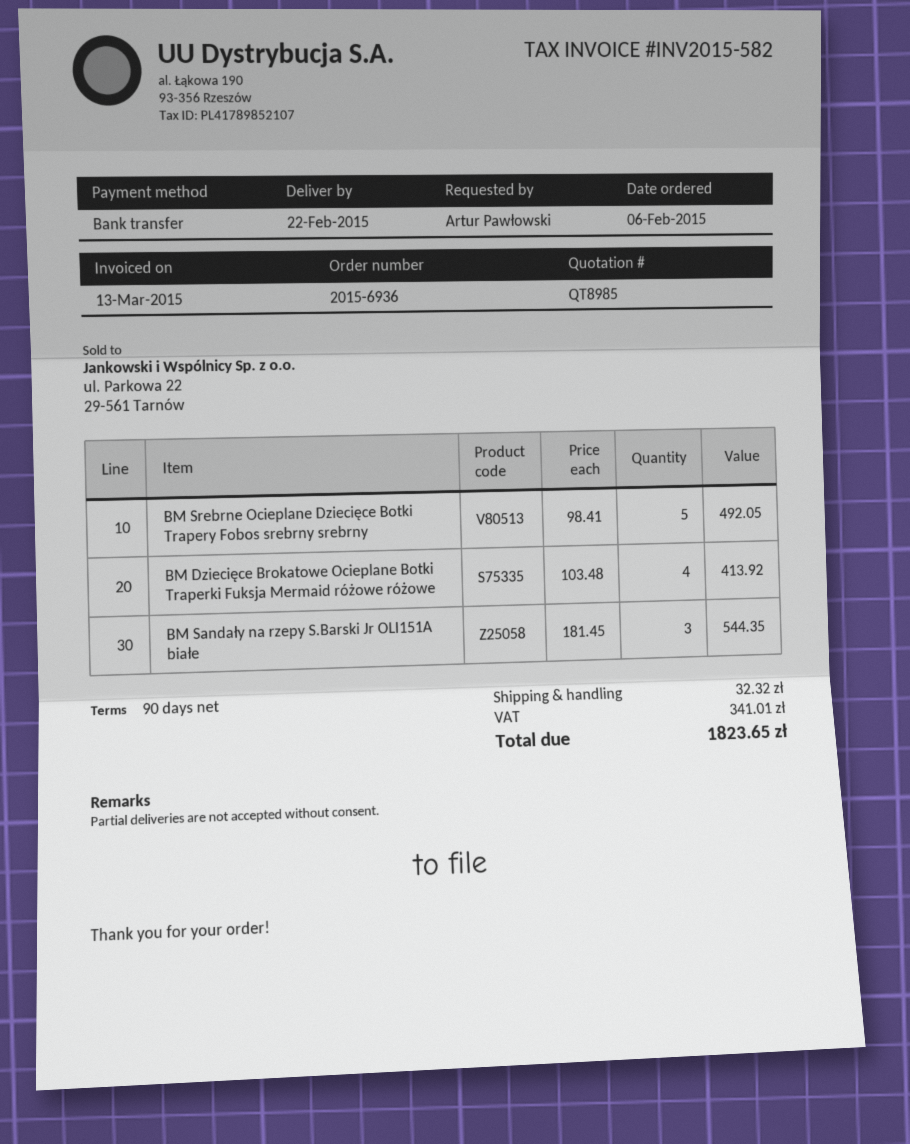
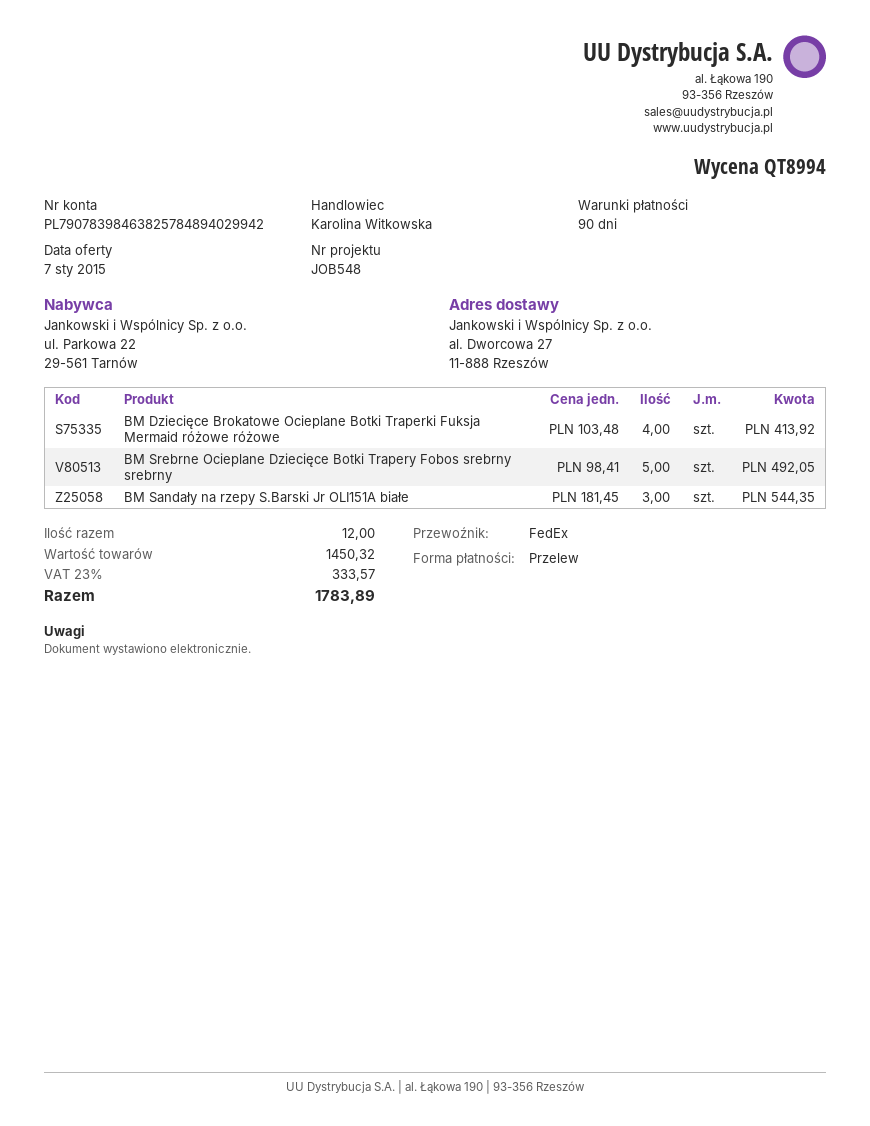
quote number: QT8985 -> QT8994
shipping: 32.32 -> none
tax: 341.01 -> 333.57
total: 1823.65 -> 1783.89

